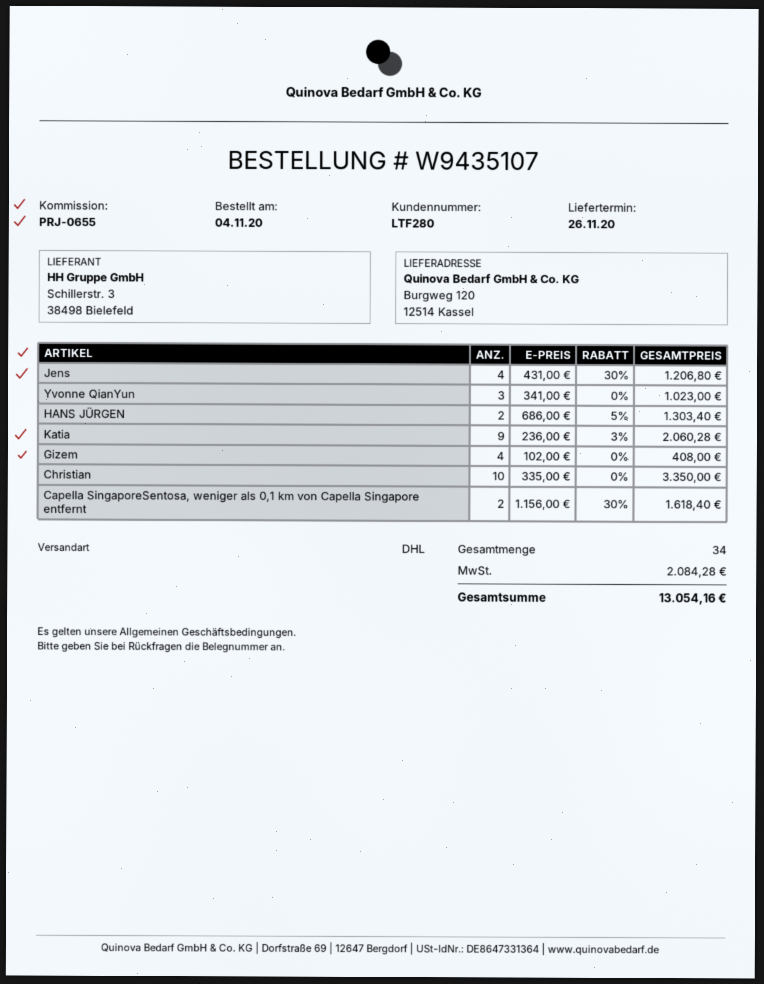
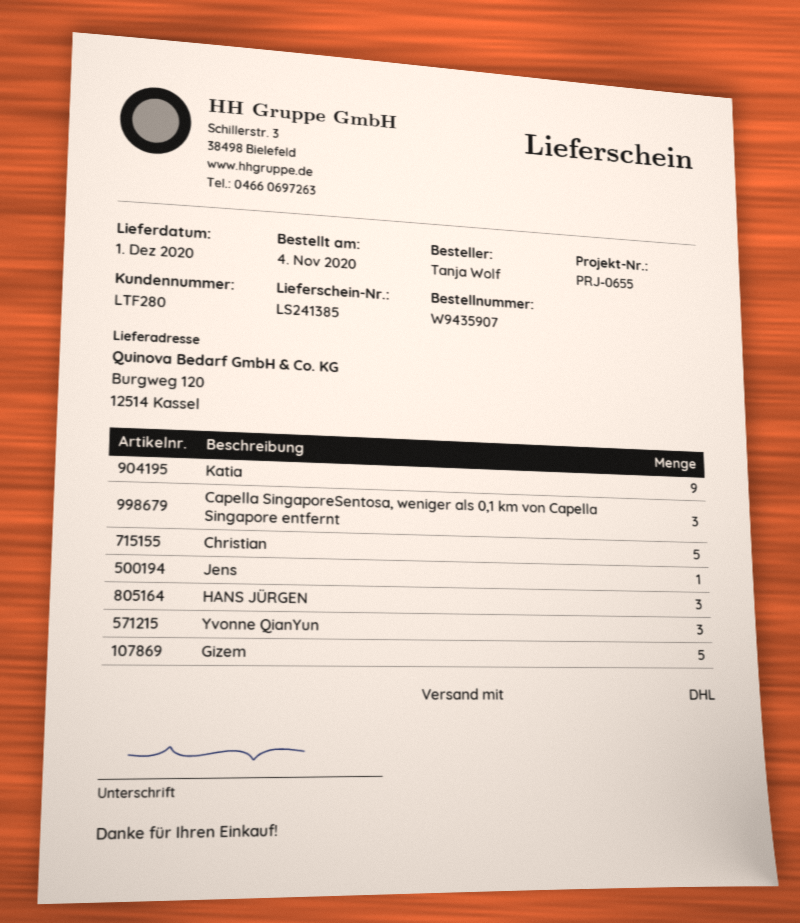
order number: W9435107 -> W9435907
delivery date: 2020-11-26 -> 2020-12-01
Jens: 4 -> 1
HANS JÜRGEN: 2 -> 3
Gizem: 4 -> 5
Christian: 10 -> 5
Capella SingaporeSentosa, weniger als 0,1 km von Capella Singapore entfernt: 2 -> 3

